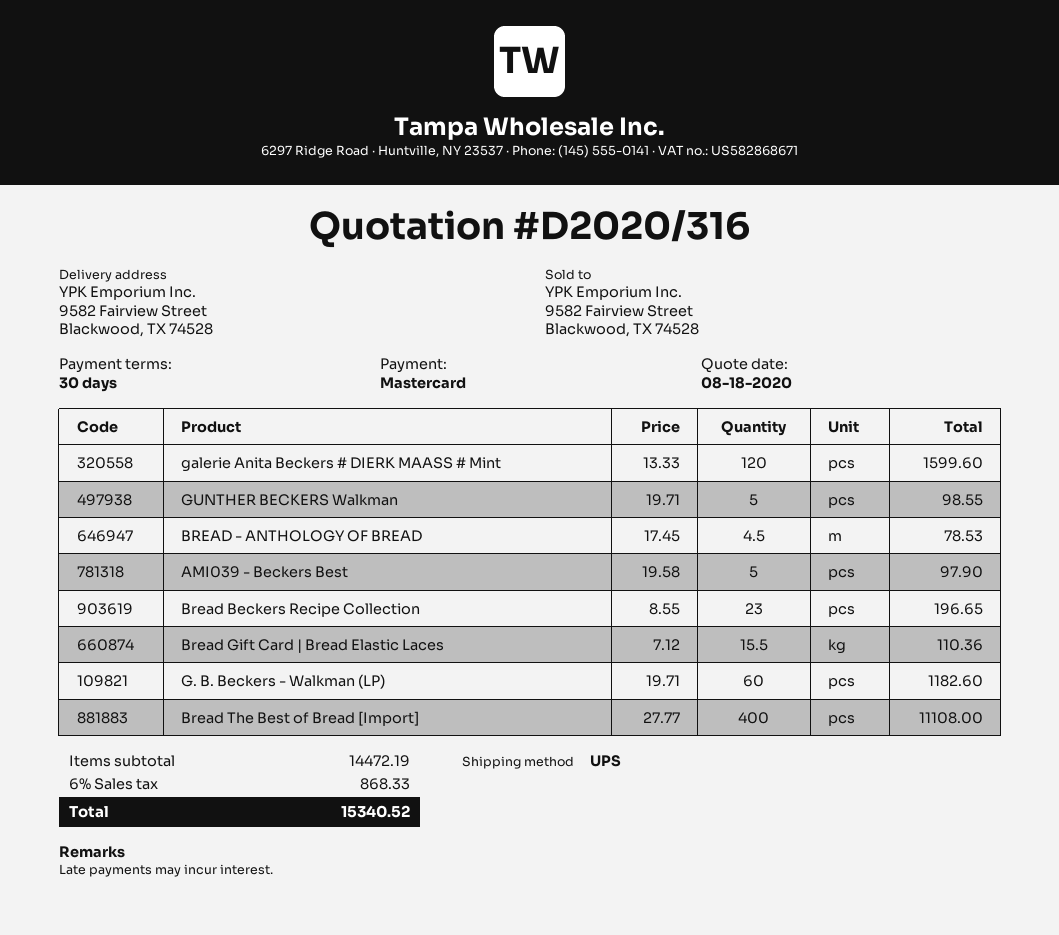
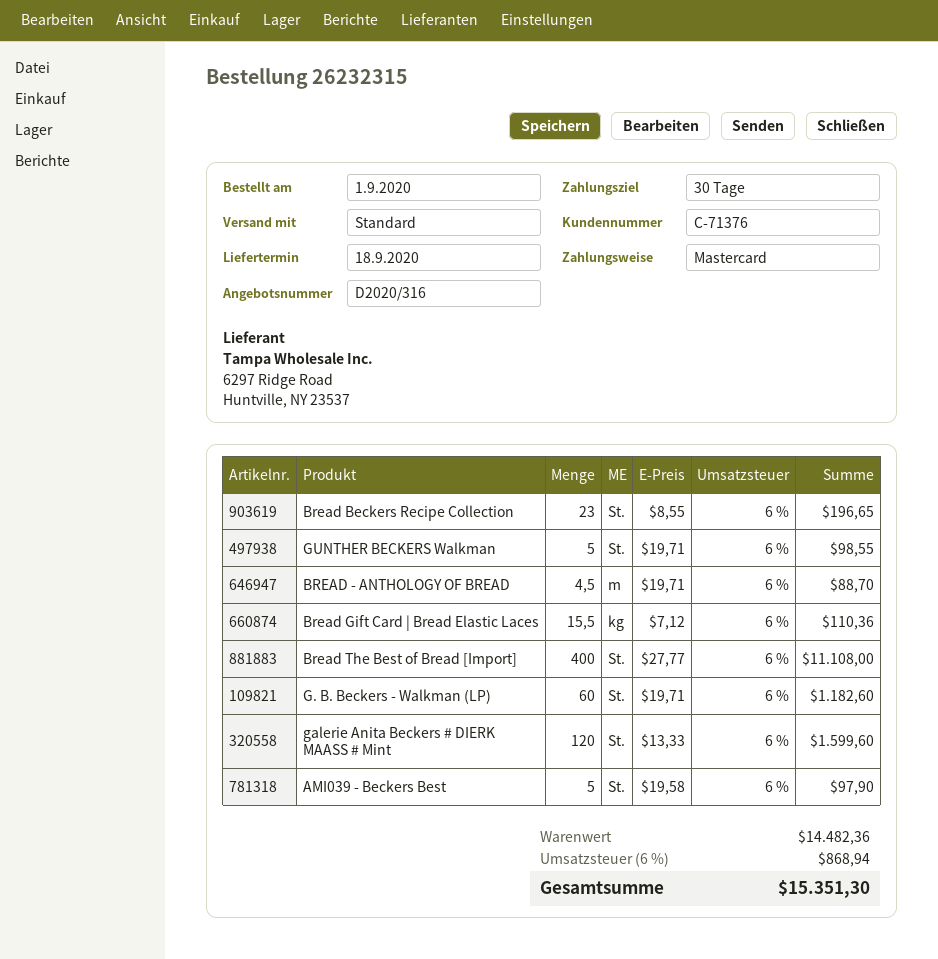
shipping method: UPS -> standard
BREAD - ANTHOLOGY OF BREAD: 4.5 x 17.45 = 78.53 -> 4.5 x 19.71 = 88.70
subtotal: 14472.19 -> 14482.36
tax: 6% = 868.33 -> 6% = 868.94
total: 15340.52 -> 15351.30

